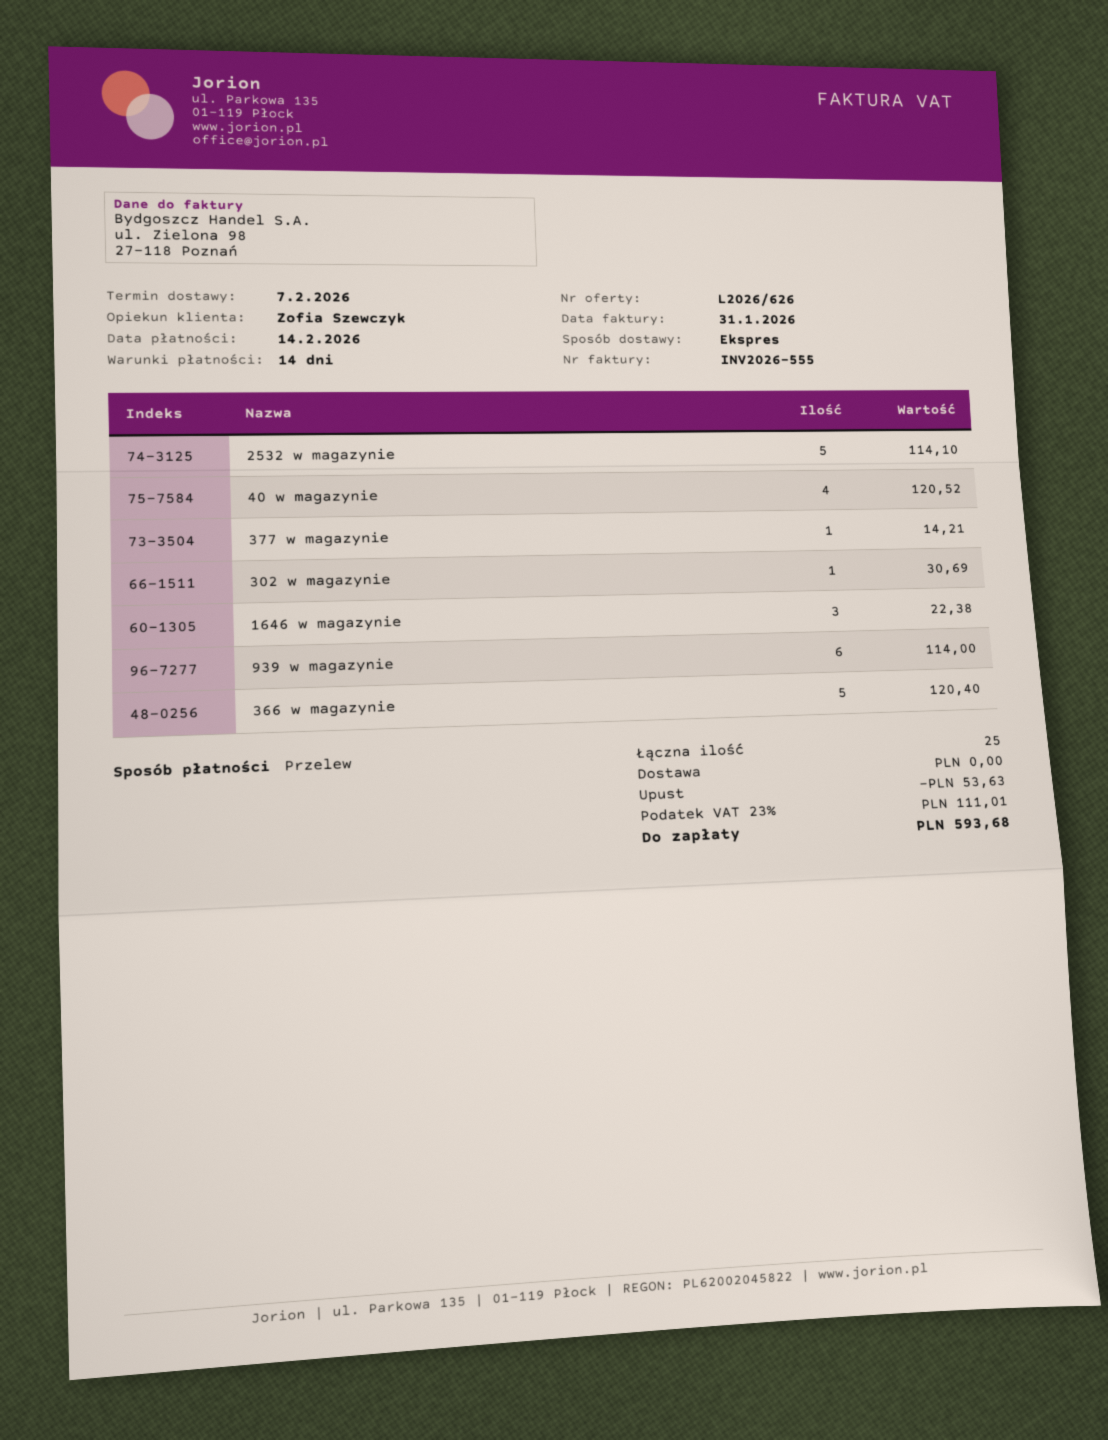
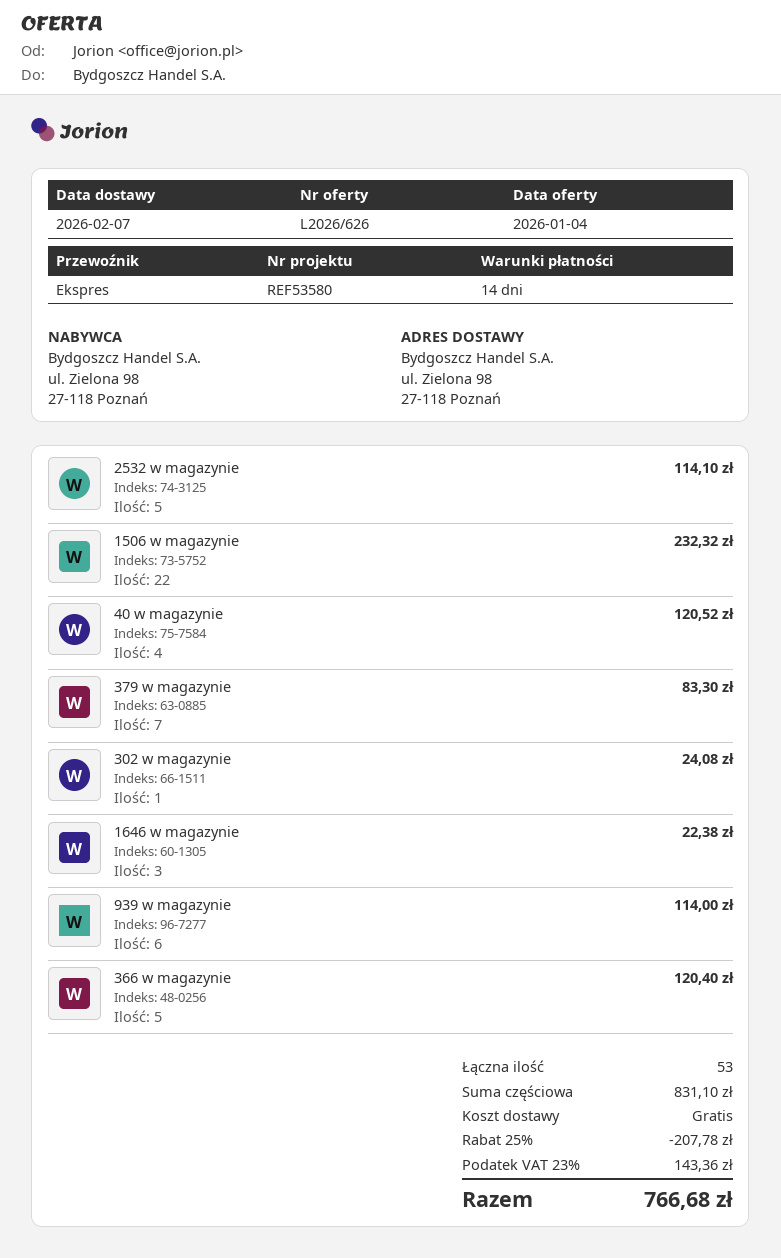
377 w magazynie: 1 for 14.21 -> none
302 w magazynie: 1 for 30.69 -> 1 for 24.08
1506 w magazynie: none -> 22 for 232.32
379 w magazynie: none -> 7 for 83.30
total quantity: 25 -> 53
discount: 53.63 -> 207.78
tax: 23% = 111.01 -> 23% = 143.36
total: 593.68 -> 766.68

